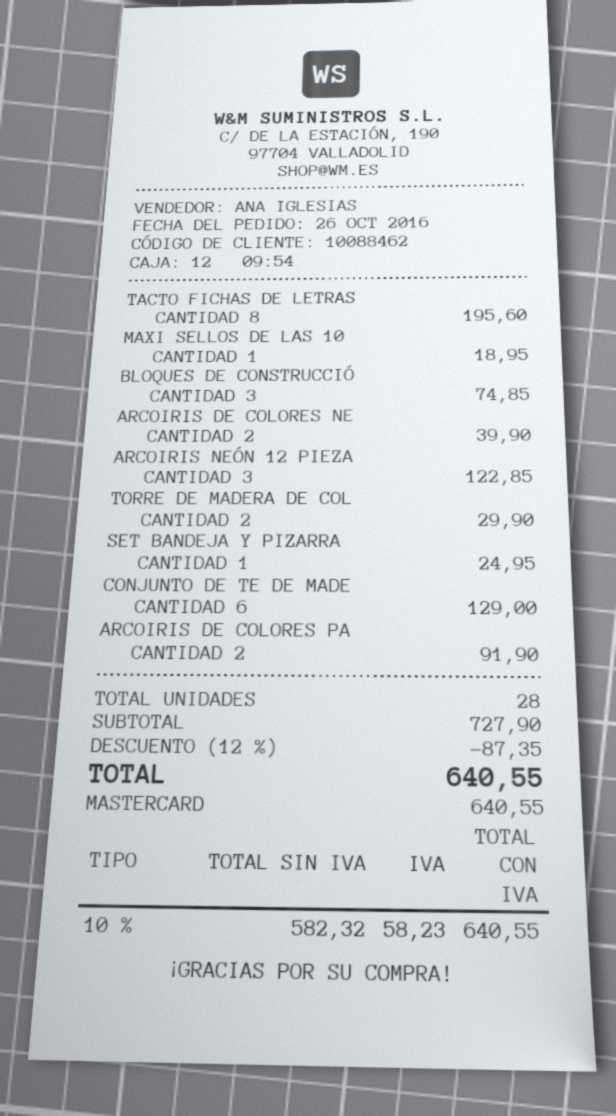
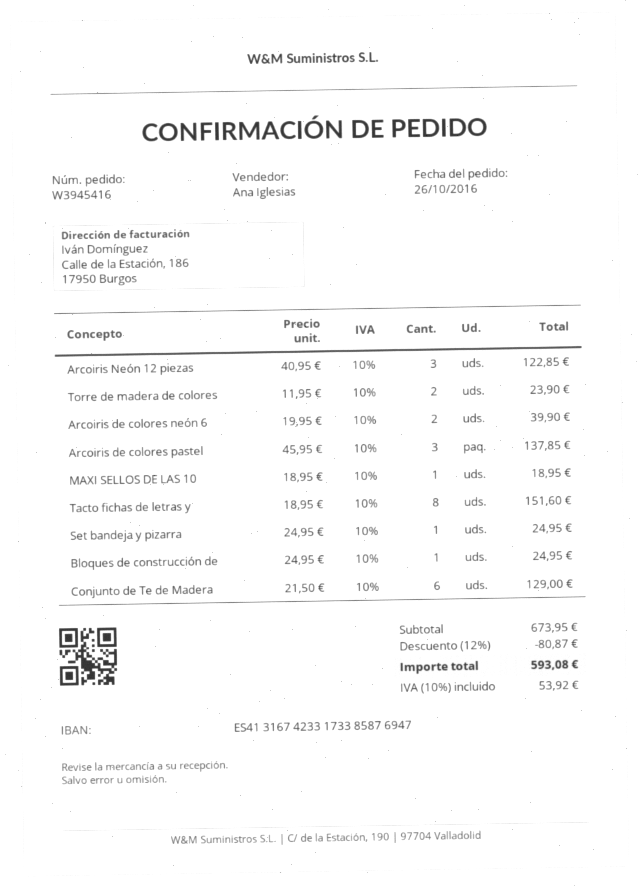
TACTO FICHAS DE LETRAS: 8 for 195.60 -> 8 for 151.60
BLOQUES DE CONSTRUCCIÓ: 3 for 74.85 -> 1 for 24.95
TORRE DE MADERA DE COL: 2 for 29.90 -> 2 for 23.90
ARCOIRIS DE COLORES PA: 2 for 91.90 -> 3 for 137.85
subtotal: 727.90 -> 673.95
discount: 12% = 87.35 -> 12% = 80.87
tax: 10% = 58.23 -> 10% = 53.92
total: 640.55 -> 593.08

